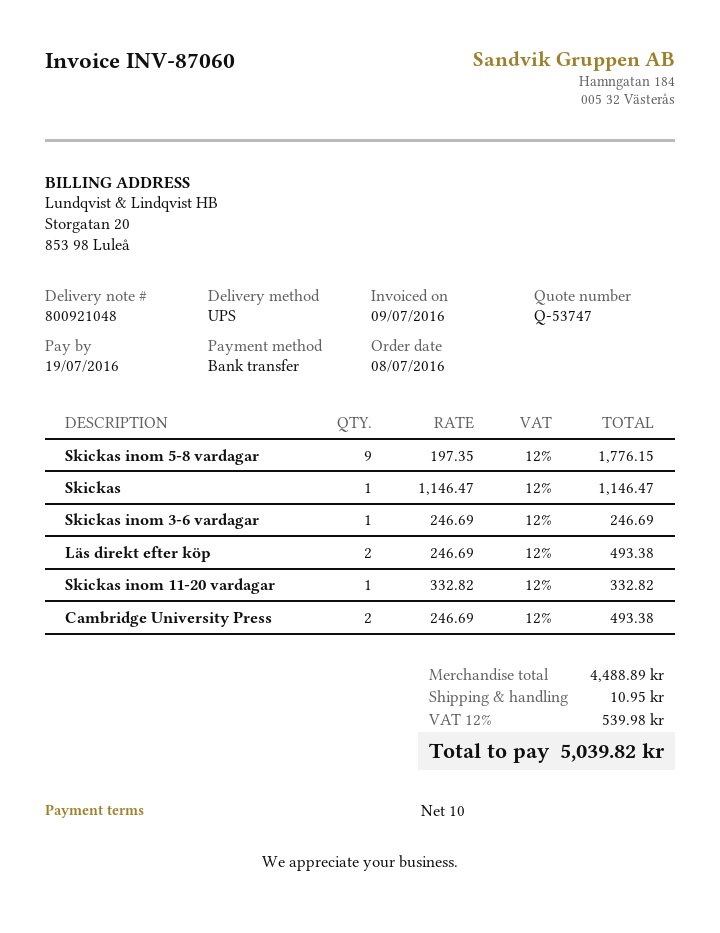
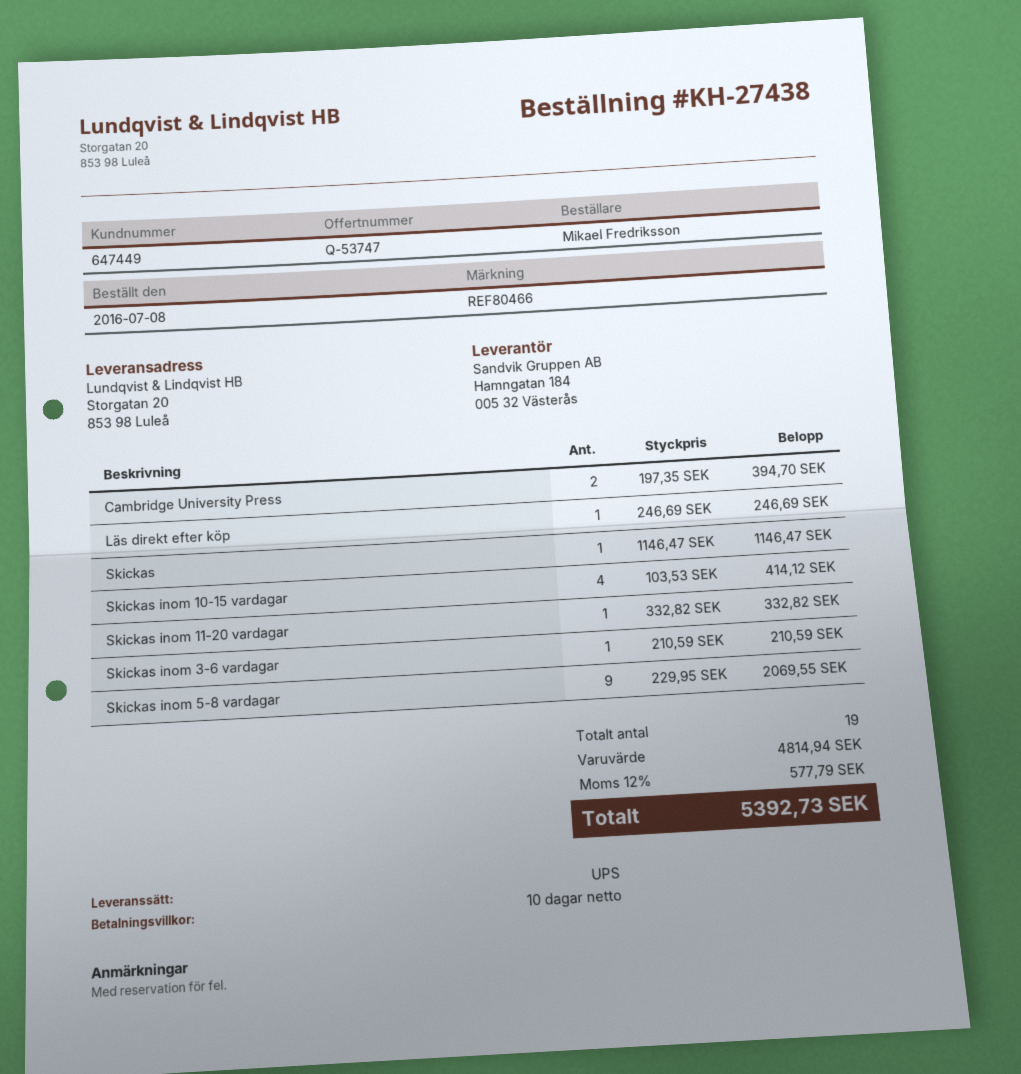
Skickas inom 5-8 vardagar: 9 x 197.35 = 1776.15 -> 9 x 229.95 = 2069.55
Skickas inom 3-6 vardagar: 1 x 246.69 = 246.69 -> 1 x 210.59 = 210.59
Läs direkt efter köp: 2 x 246.69 = 493.38 -> 1 x 246.69 = 246.69
Cambridge University Press: 2 x 246.69 = 493.38 -> 2 x 197.35 = 394.70
Skickas inom 10-15 vardagar: none -> 4 x 103.53 = 414.12
subtotal: 4488.89 -> 4814.94
shipping: 10.95 -> none
tax: 12% = 539.98 -> 12% = 577.79
total: 5039.82 -> 5392.73

